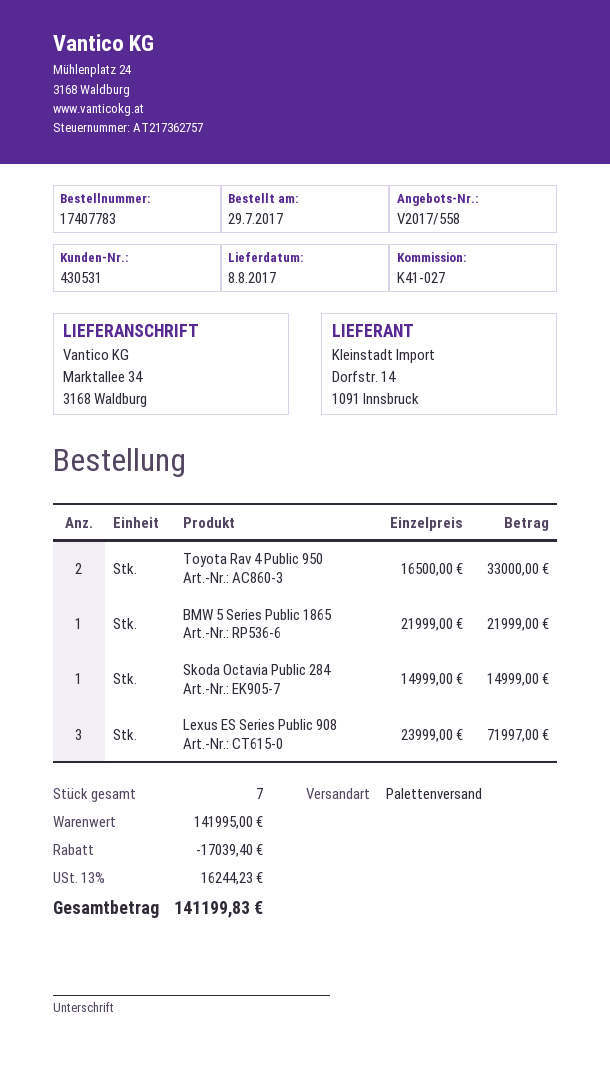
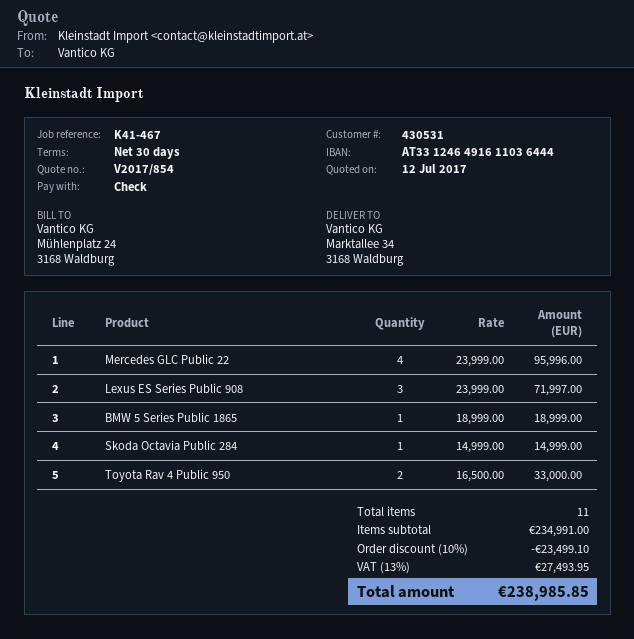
quote number: V2017/558 -> V2017/854
reference: K41-027 -> K41-467
BMW 5 Series Public 1865: 1 x 21999.00 = 21999.00 -> 1 x 18999.00 = 18999.00
Mercedes GLC Public 22: none -> 4 x 23999.00 = 95996.00
total quantity: 7 -> 11
subtotal: 141995.00 -> 234991.00
discount: 17039.40 -> 23499.10
tax: 13% = 16244.23 -> 13% = 27493.95
total: 141199.83 -> 238985.85

